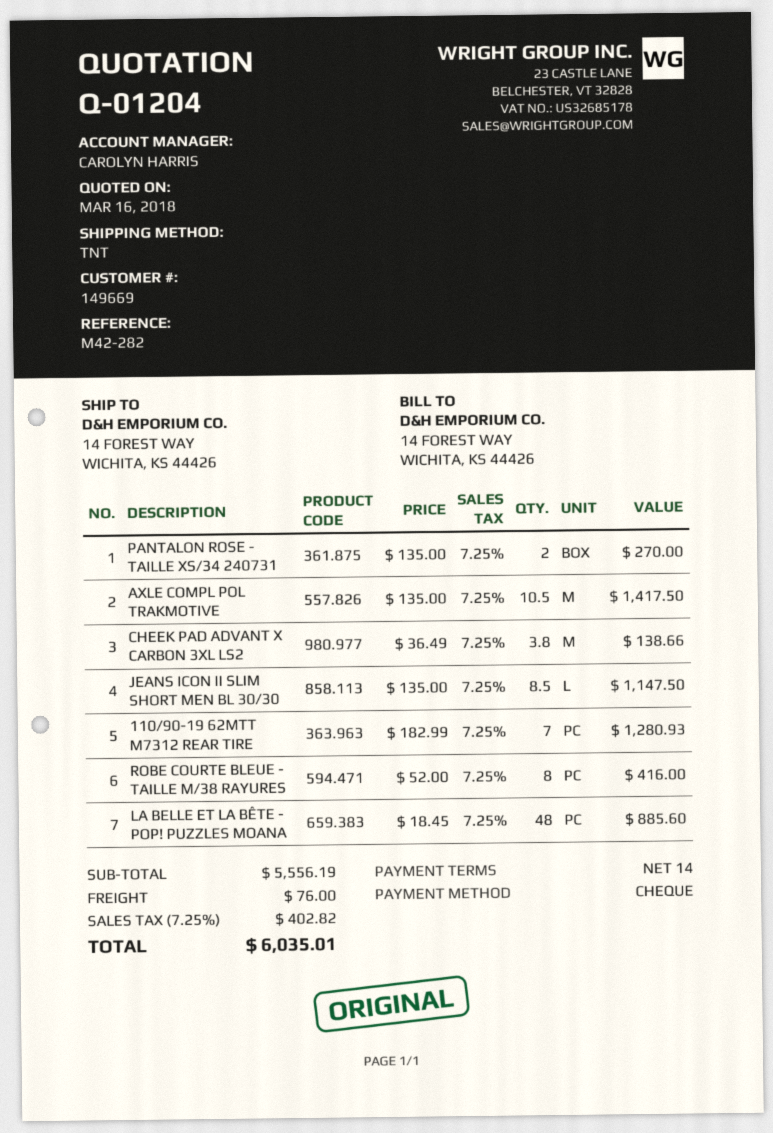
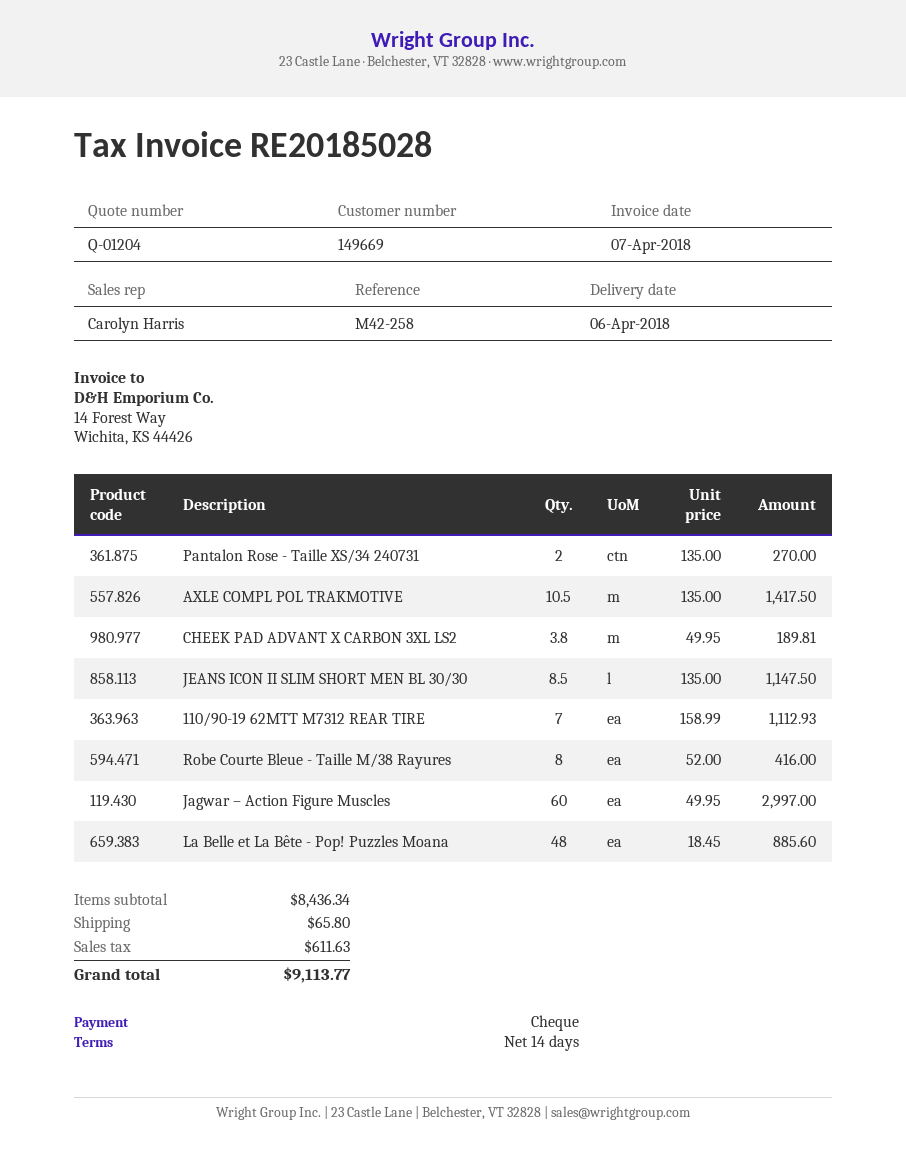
reference: M42-282 -> M42-258
CHEEK PAD ADVANT X CARBON 3XL LS2: 3.8 x 36.49 = 138.66 -> 3.8 x 49.95 = 189.81
110/90-19 62MTT M7312 REAR TIRE: 7 x 182.99 = 1280.93 -> 7 x 158.99 = 1112.93
Jagwar – Action Figure Muscles: none -> 60 x 49.95 = 2997.00
subtotal: 5556.19 -> 8436.34
shipping: 76.00 -> 65.80
tax: 402.82 -> 611.63
total: 6035.01 -> 9113.77

